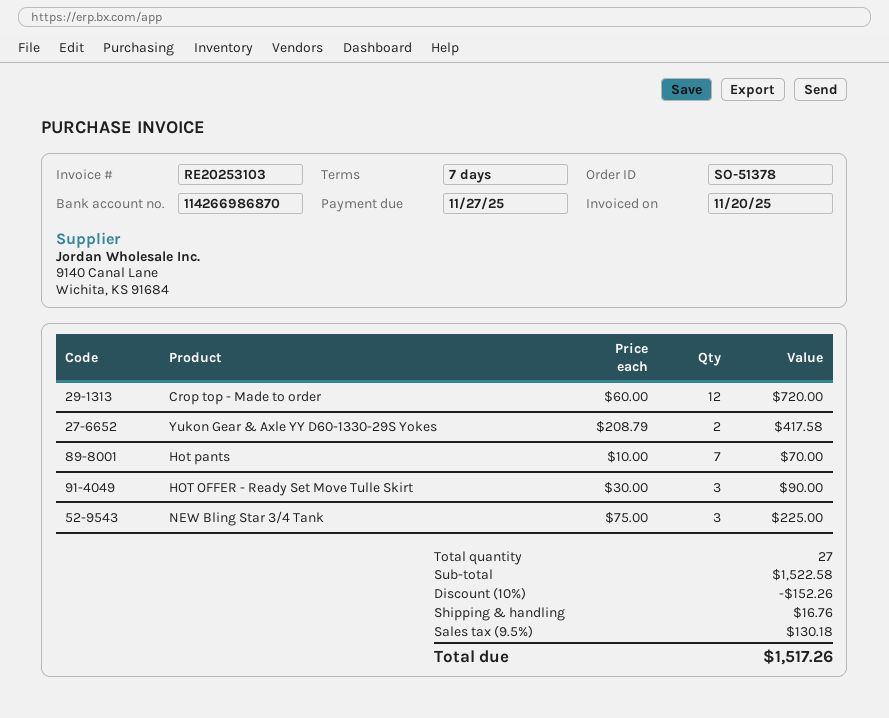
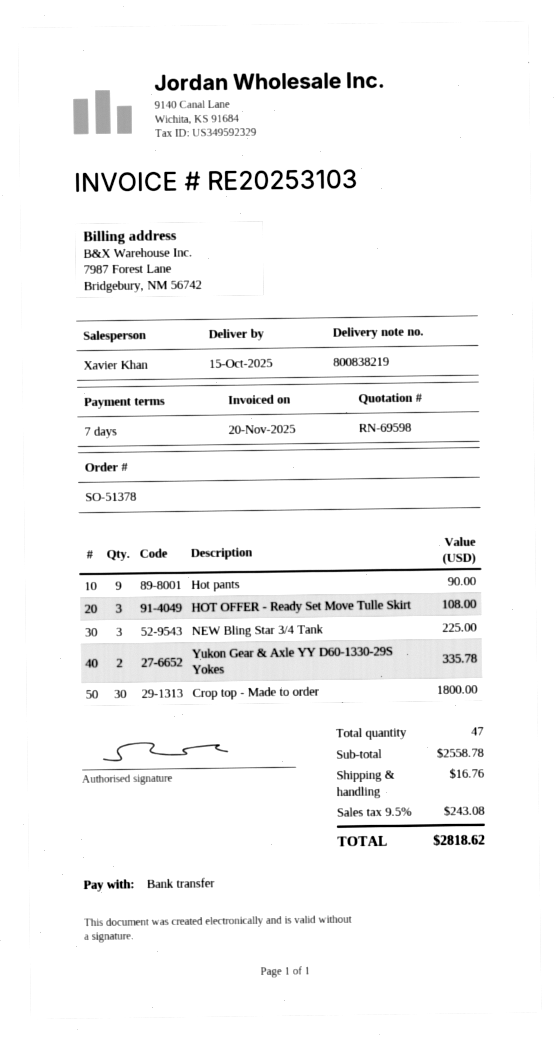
Crop top - Made to order: 12 for 720.00 -> 30 for 1800.00
Yukon Gear & Axle YY D60-1330-29S Yokes: 2 for 417.58 -> 2 for 335.78
Hot pants: 7 for 70.00 -> 9 for 90.00
HOT OFFER - Ready Set Move Tulle Skirt: 3 for 90.00 -> 3 for 108.00
total quantity: 27 -> 47
subtotal: 1522.58 -> 2558.78
discount: 10% = 152.26 -> none
tax: 9.5% = 130.18 -> 9.5% = 243.08
total: 1517.26 -> 2818.62

